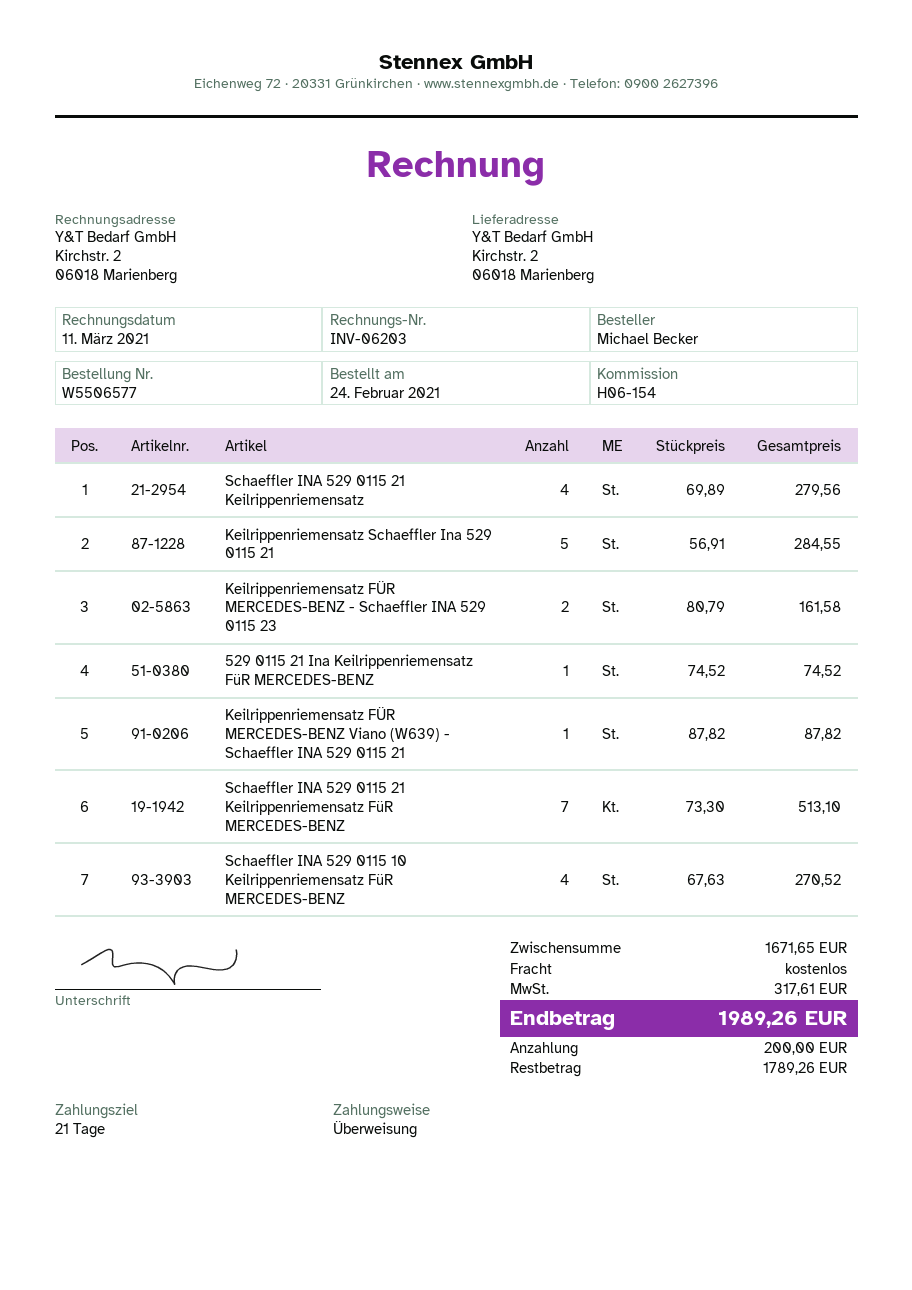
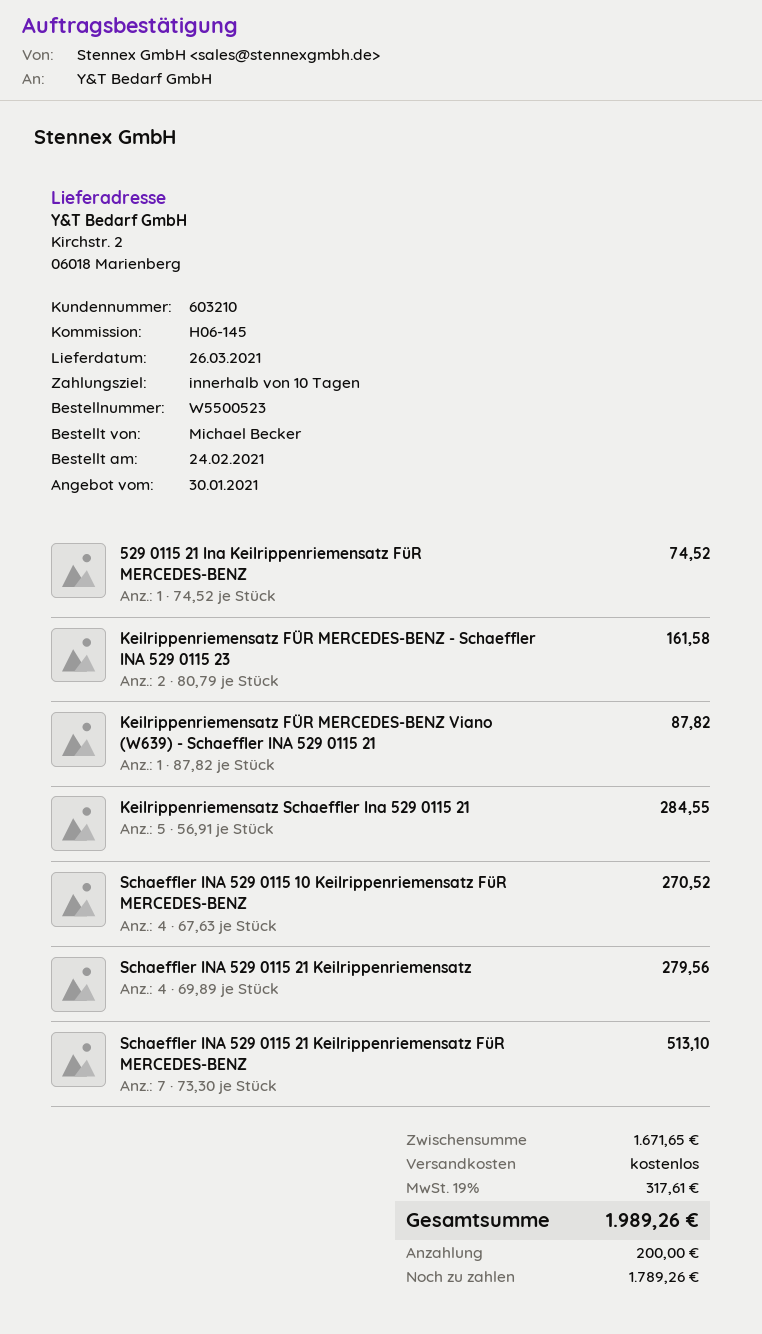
order number: W5506577 -> W5500523
payment terms: 21 days -> 10 days
reference: H06-154 -> H06-145

